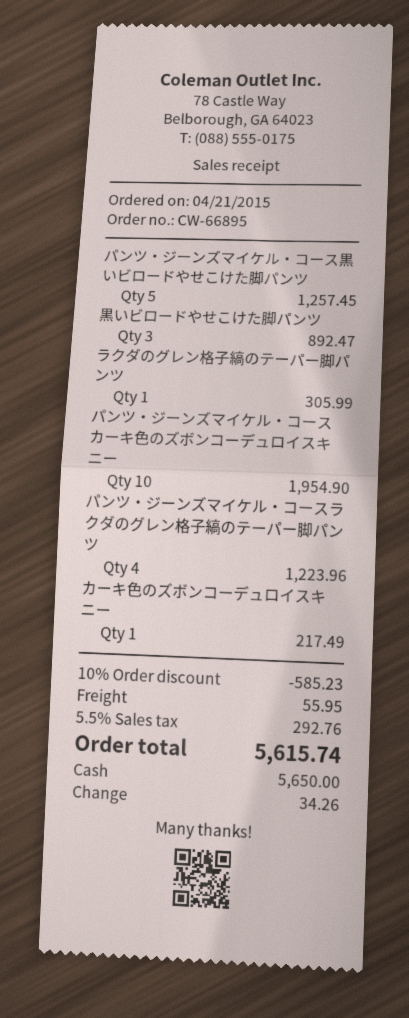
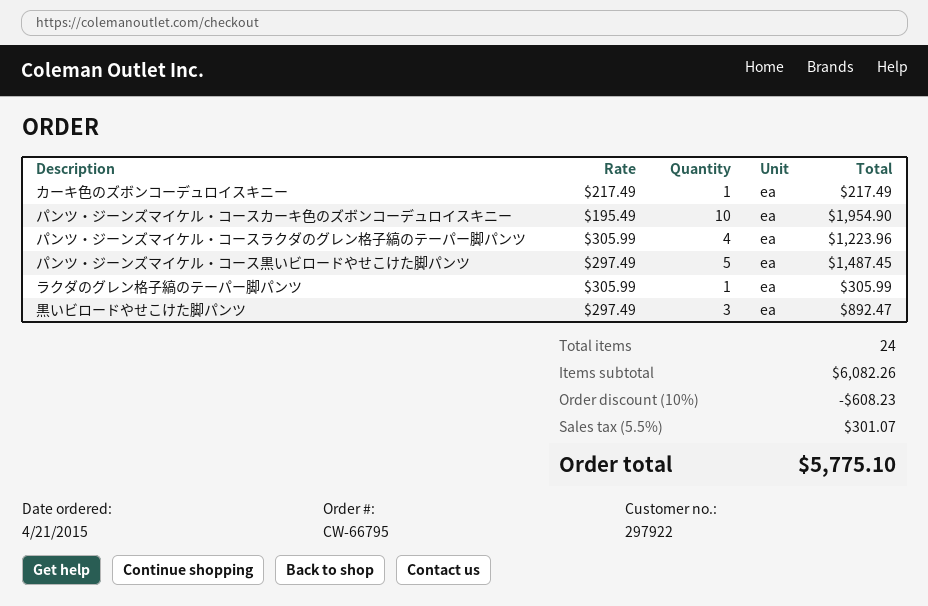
order number: CW-66895 -> CW-66795
パンツ・ジーンズマイケル・コース黒いビロードやせこけた脚パンツ: 5 for 1257.45 -> 5 for 1487.45
discount: 10% = 585.23 -> 10% = 608.23
shipping: 55.95 -> none
tax: 5.5% = 292.76 -> 5.5% = 301.07
total: 5615.74 -> 5775.10

